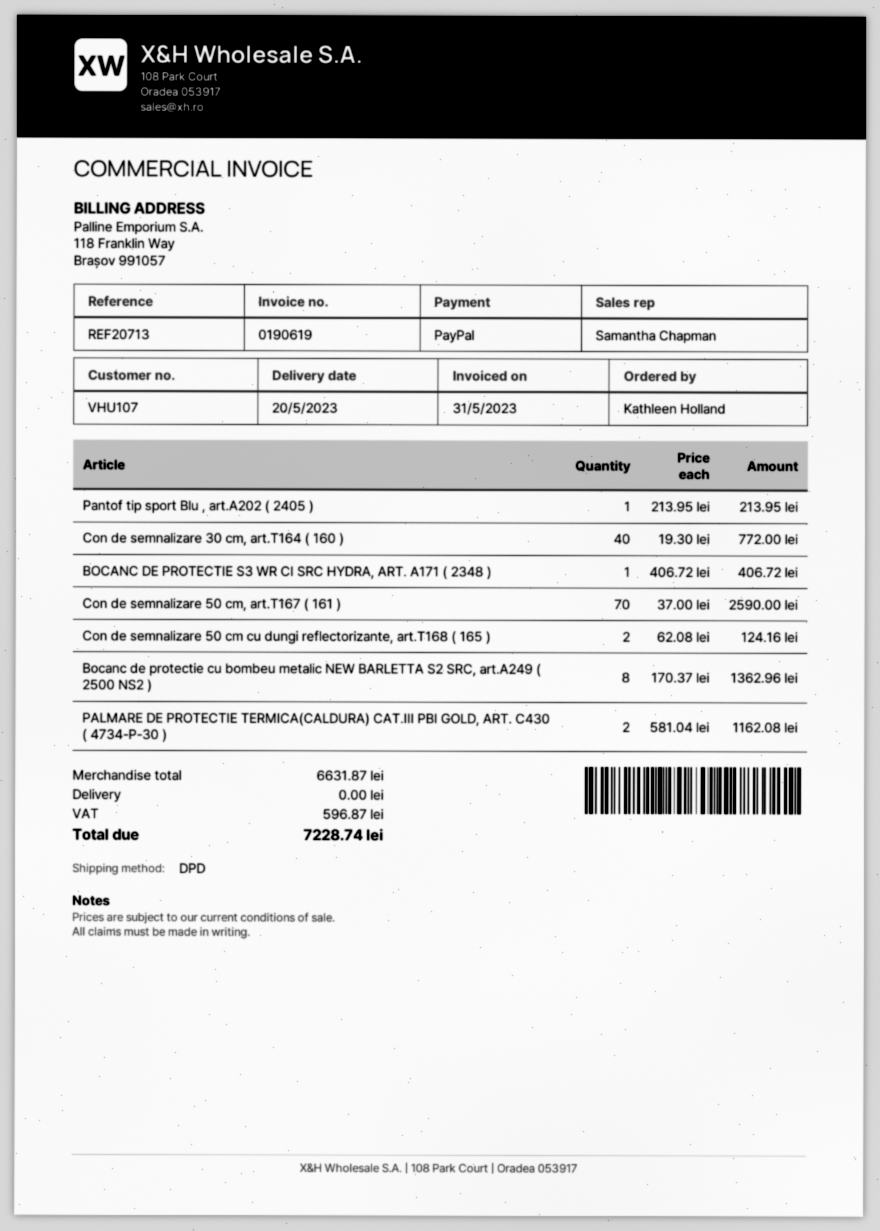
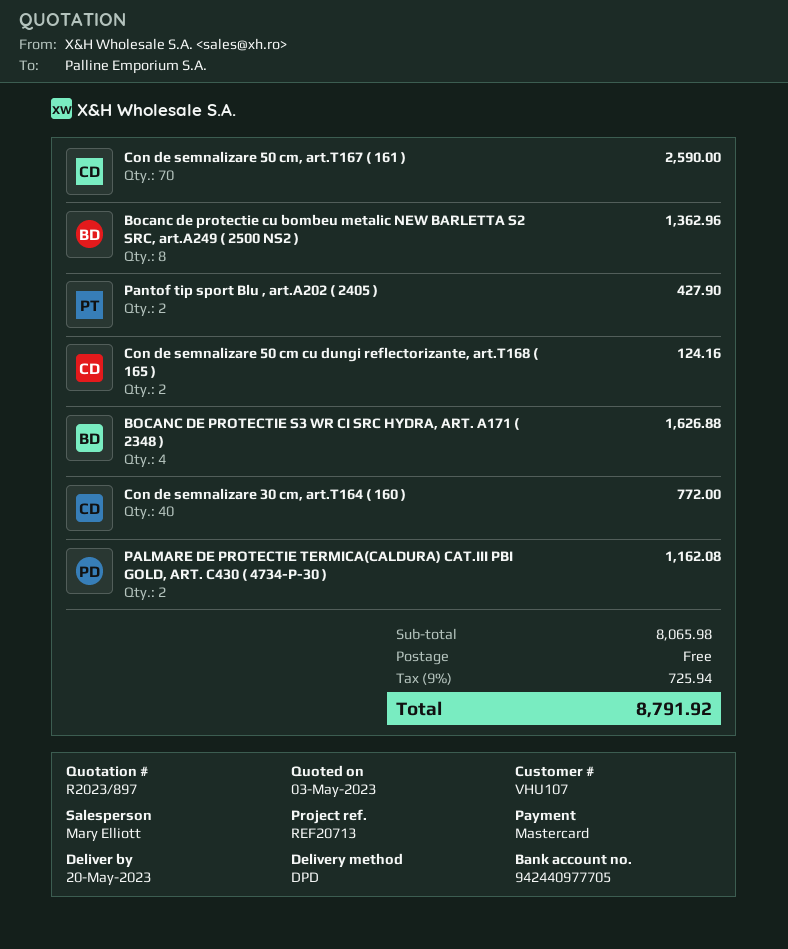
sales rep: Samantha Chapman -> Mary Elliott
payment method: PayPal -> Mastercard
Pantof tip sport Blu , art.A202 ( 2405 ): 1 for 213.95 -> 2 for 427.90
BOCANC DE PROTECTIE S3 WR CI SRC HYDRA, ART. A171 ( 2348 ): 1 for 406.72 -> 4 for 1626.88
subtotal: 6631.87 -> 8065.98
tax: 596.87 -> 725.94
total: 7228.74 -> 8791.92

